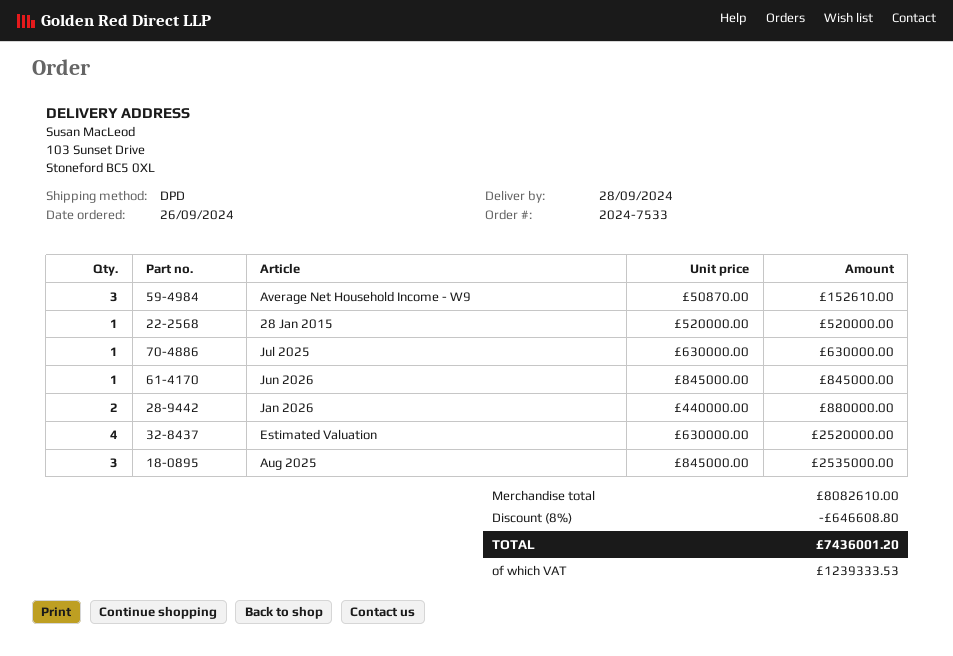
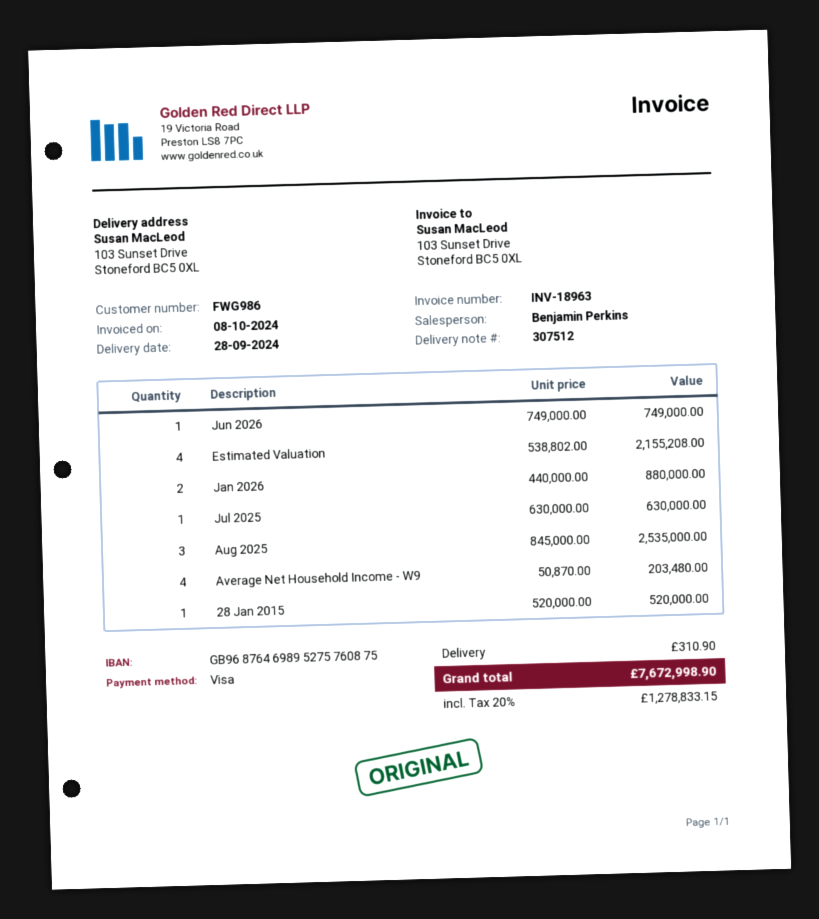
Average Net Household Income - W9: 3 x 50870.00 = 152610.00 -> 4 x 50870.00 = 203480.00
Jun 2026: 1 x 845000.00 = 845000.00 -> 1 x 749000.00 = 749000.00
Estimated Valuation: 4 x 630000.00 = 2520000.00 -> 4 x 538802.00 = 2155208.00
discount: 8% = 646608.80 -> none
shipping: none -> 310.90
tax: 1239333.53 -> 1278833.15
total: 7436001.20 -> 7672998.90

